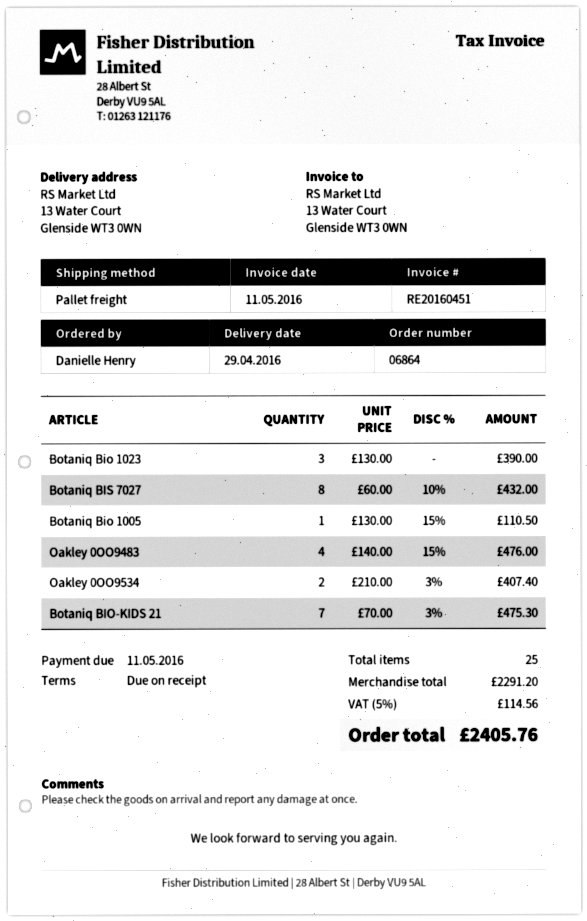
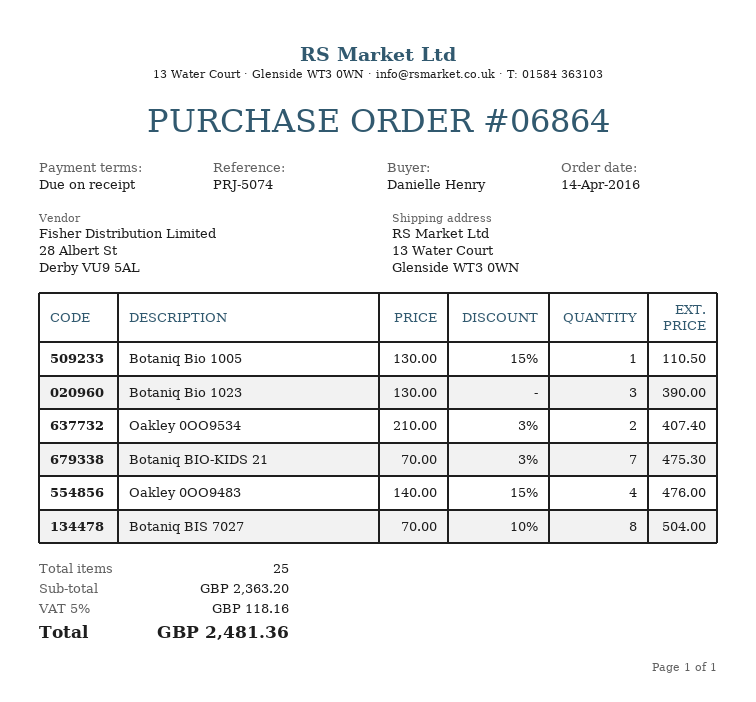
Botaniq BIS 7027: 8 x 60.00 - 10% = 432.00 -> 8 x 70.00 - 10% = 504.00
subtotal: 2291.20 -> 2363.20
tax: 5% = 114.56 -> 5% = 118.16
total: 2405.76 -> 2481.36

